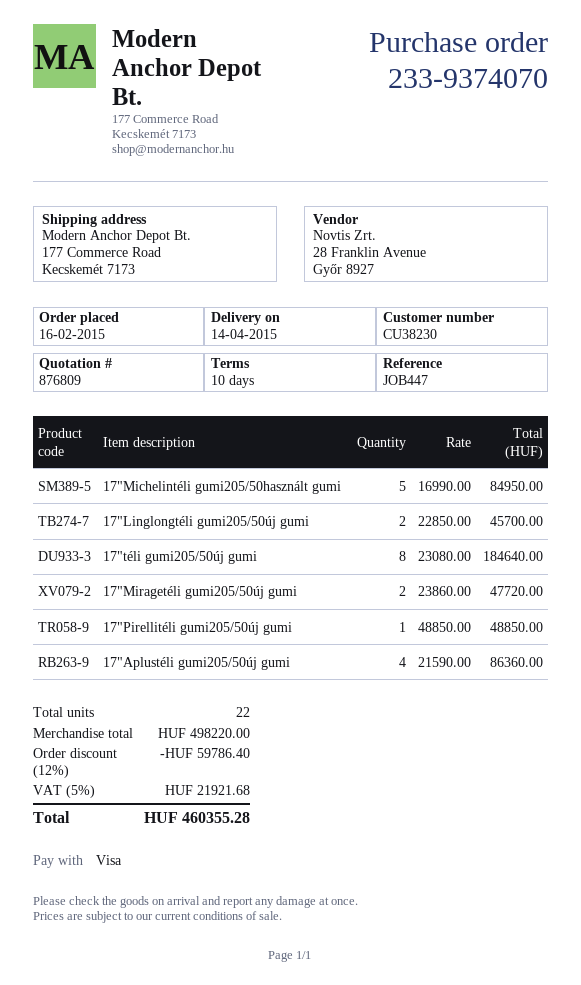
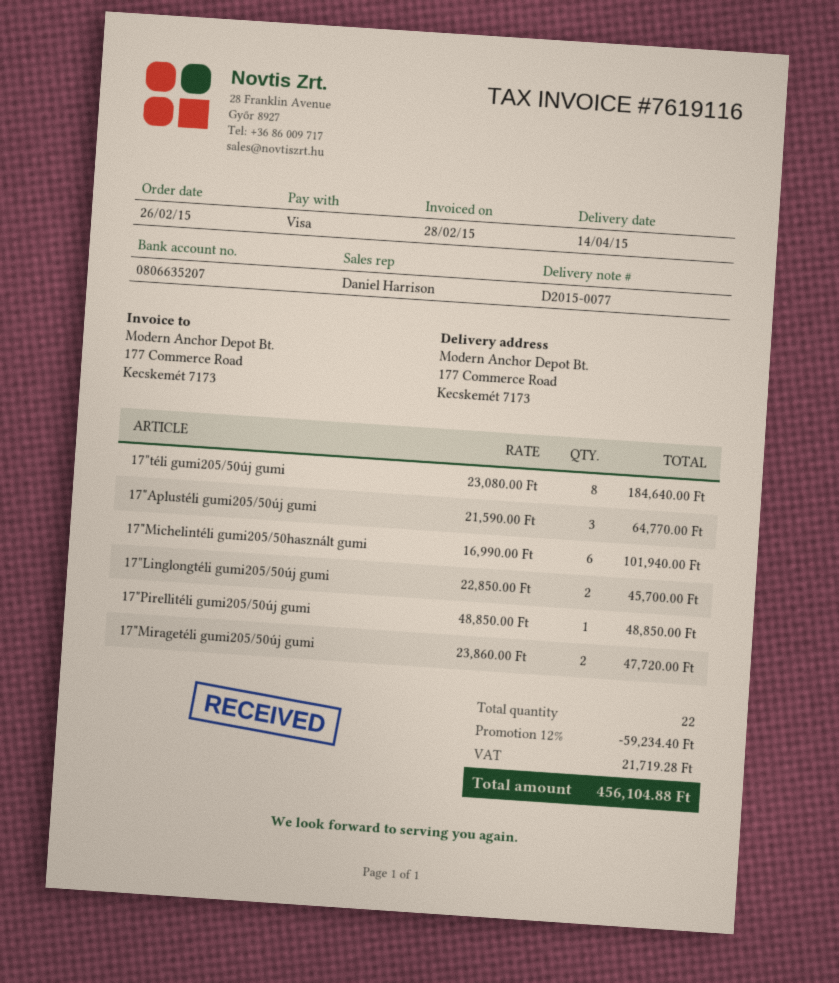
order date: 2015-02-16 -> 2015-02-26
17"Michelintéli gumi205/50használt gumi: 5 x 16990.00 = 84950.00 -> 6 x 16990.00 = 101940.00
17"Aplustéli gumi205/50új gumi: 4 x 21590.00 = 86360.00 -> 3 x 21590.00 = 64770.00
discount: 12% = 59786.40 -> 12% = 59234.40
tax: 21921.68 -> 21719.28
total: 460355.28 -> 456104.88

